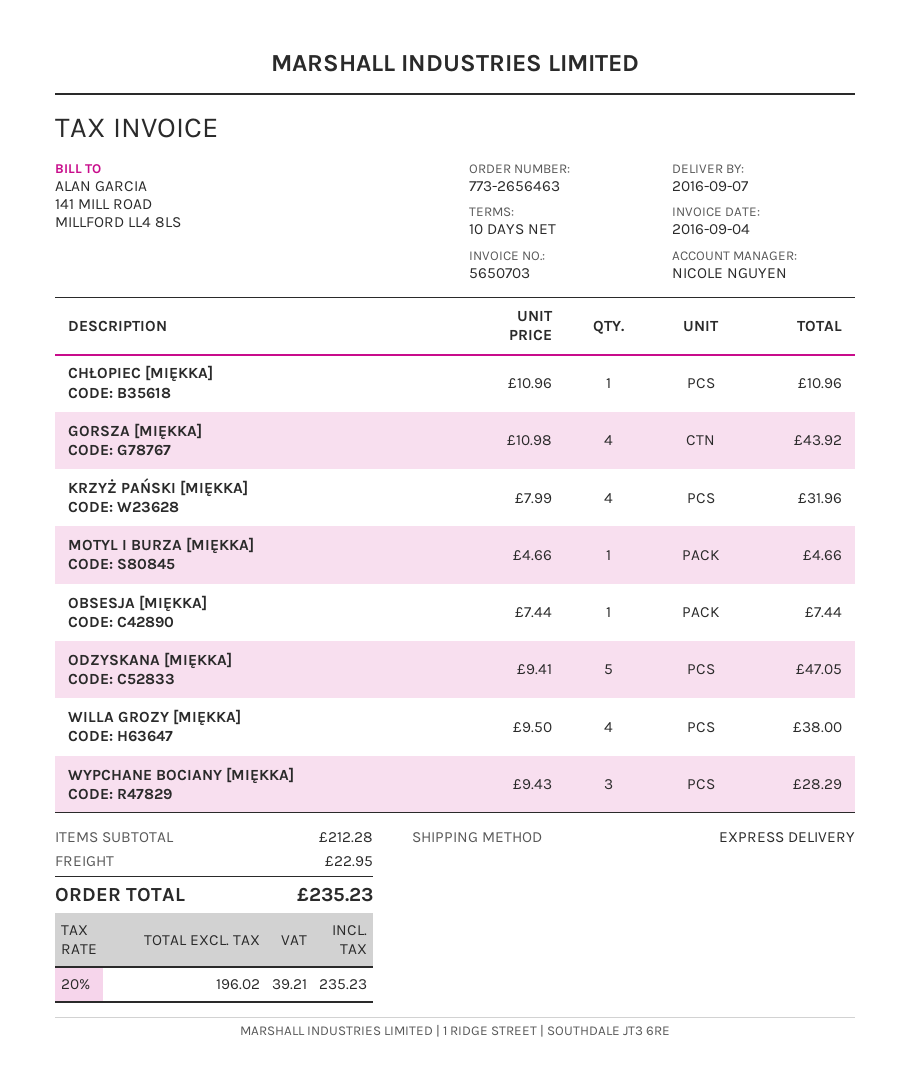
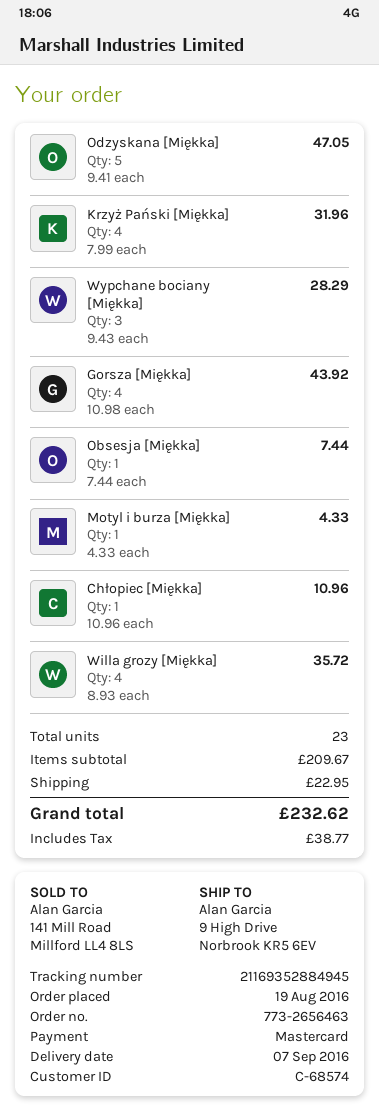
MOTYL I BURZA [MIĘKKA]: 1 x 4.66 = 4.66 -> 1 x 4.33 = 4.33
WILLA GROZY [MIĘKKA]: 4 x 9.50 = 38.00 -> 4 x 8.93 = 35.72
subtotal: 212.28 -> 209.67
tax: 39.21 -> 38.77
total: 235.23 -> 232.62

